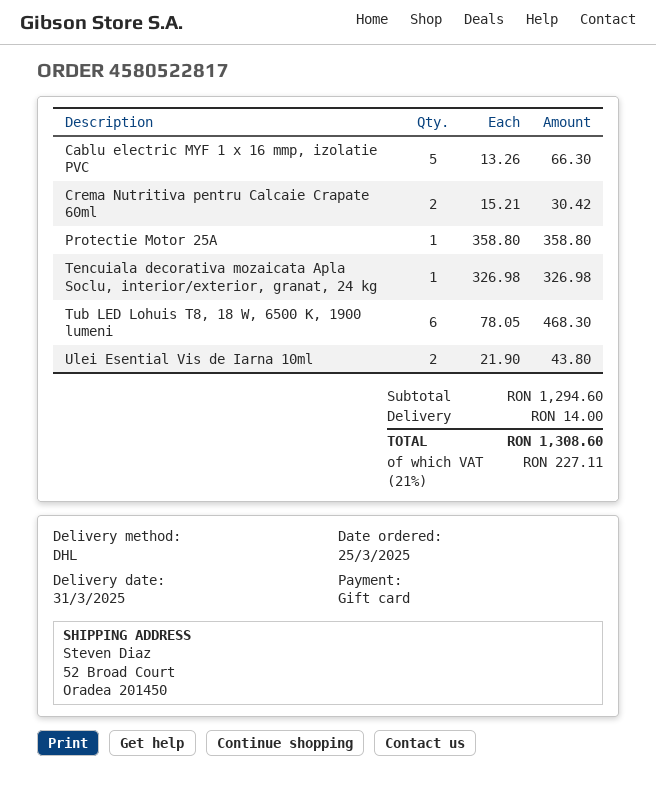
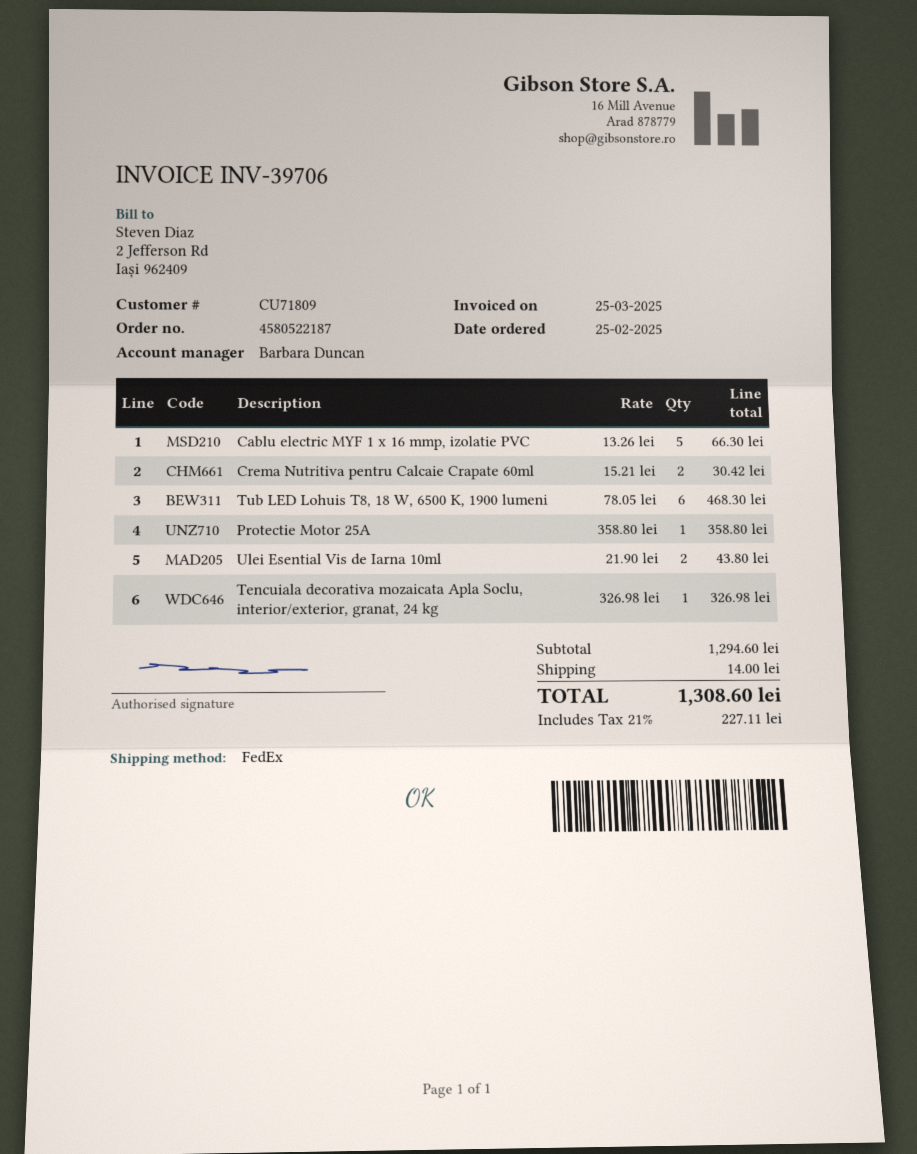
order number: 4580522817 -> 4580522187
order date: 2025-03-25 -> 2025-02-25
shipping method: DHL -> FedEx

